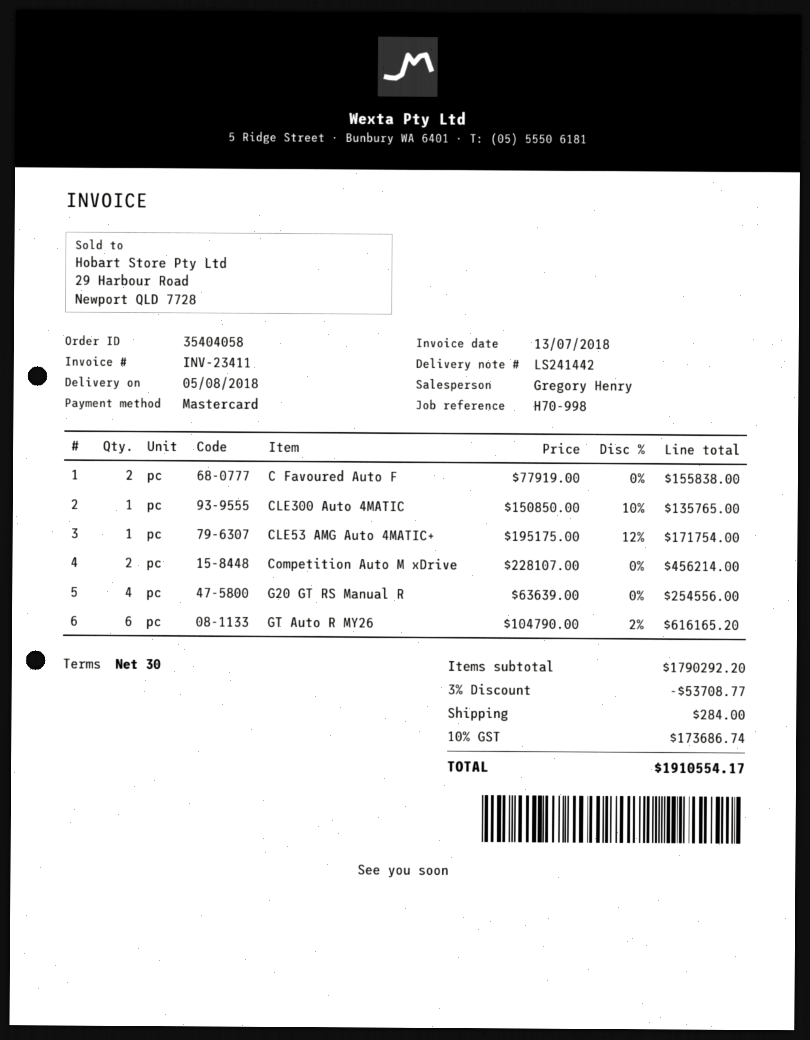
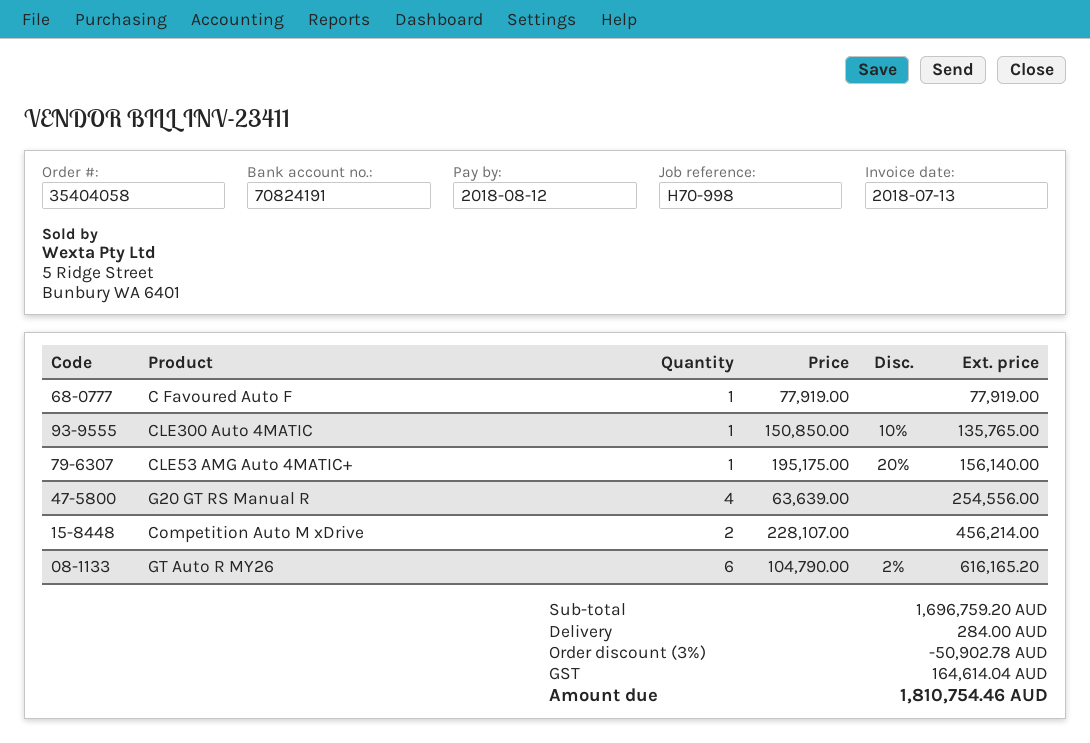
C Favoured Auto F: 2 x 77919.00 = 155838.00 -> 1 x 77919.00 = 77919.00
CLE53 AMG Auto 4MATIC+: 1 x 195175.00 - 12% = 171754.00 -> 1 x 195175.00 - 20% = 156140.00
subtotal: 1790292.20 -> 1696759.20
discount: 3% = 53708.77 -> 3% = 50902.78
tax: 173686.74 -> 164614.04
total: 1910554.17 -> 1810754.46

